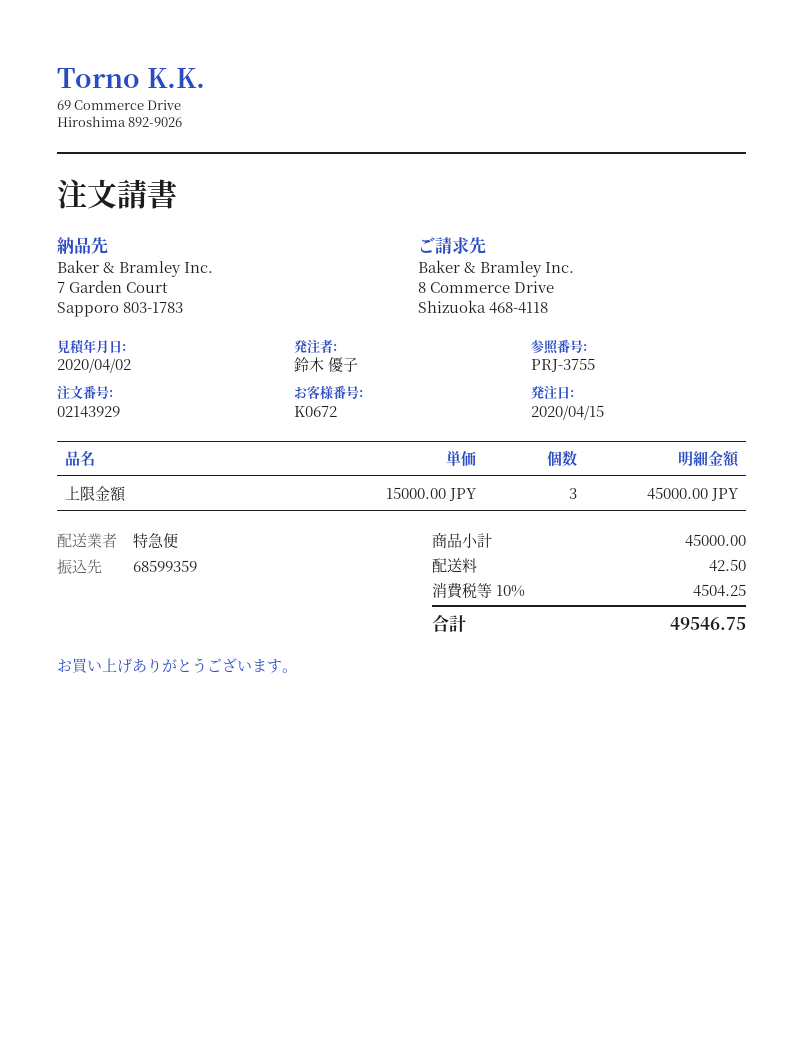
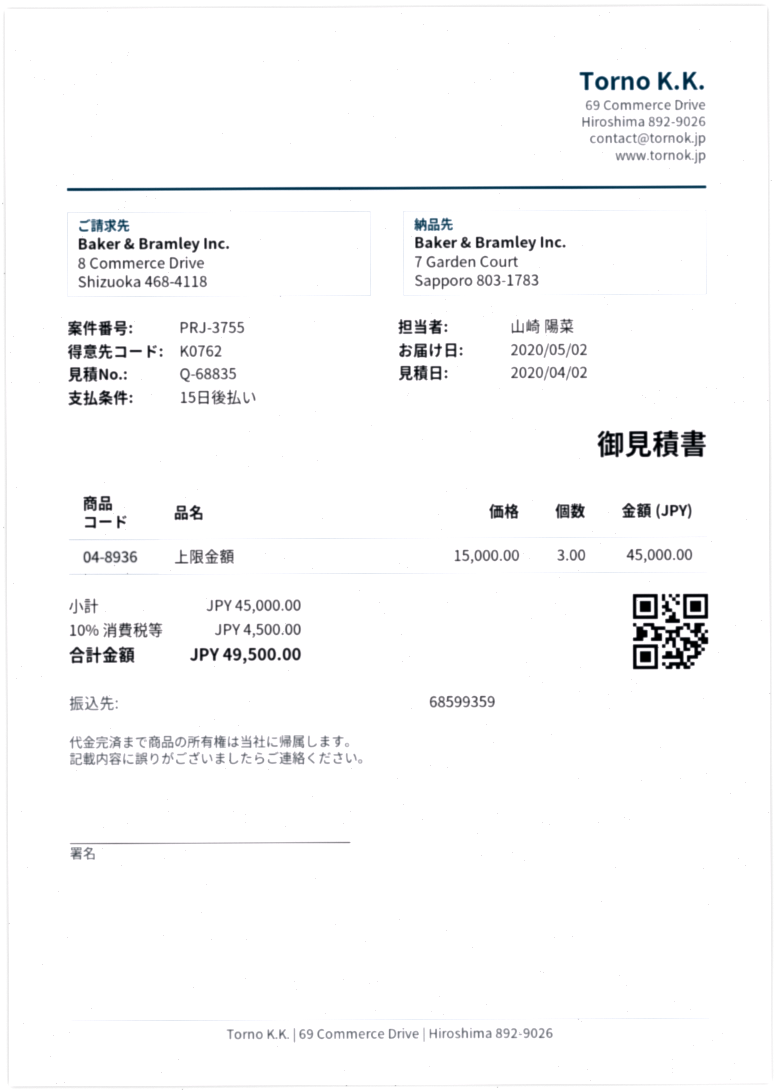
customer number: K0672 -> K0762
shipping: 42.50 -> none
tax: 10% = 4504.25 -> 10% = 4500.00
total: 49546.75 -> 49500.00

